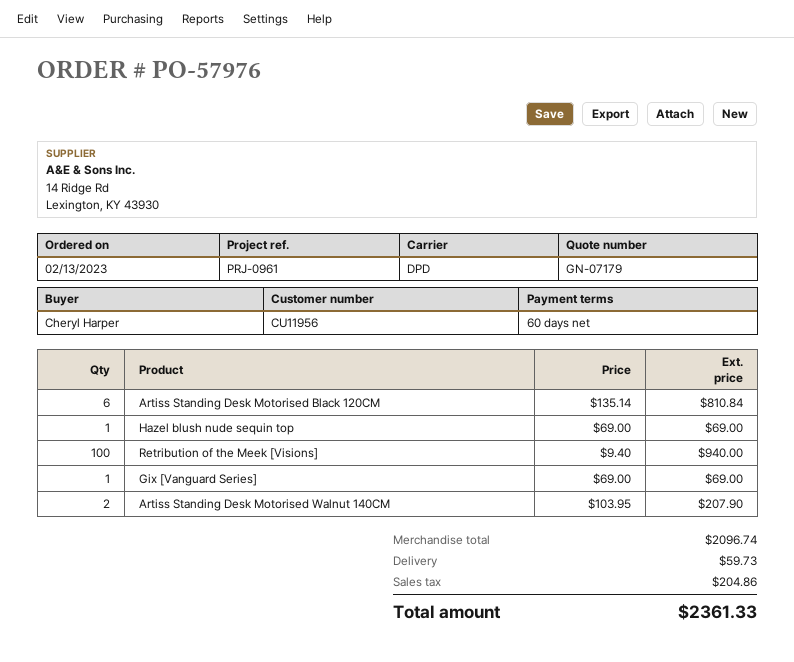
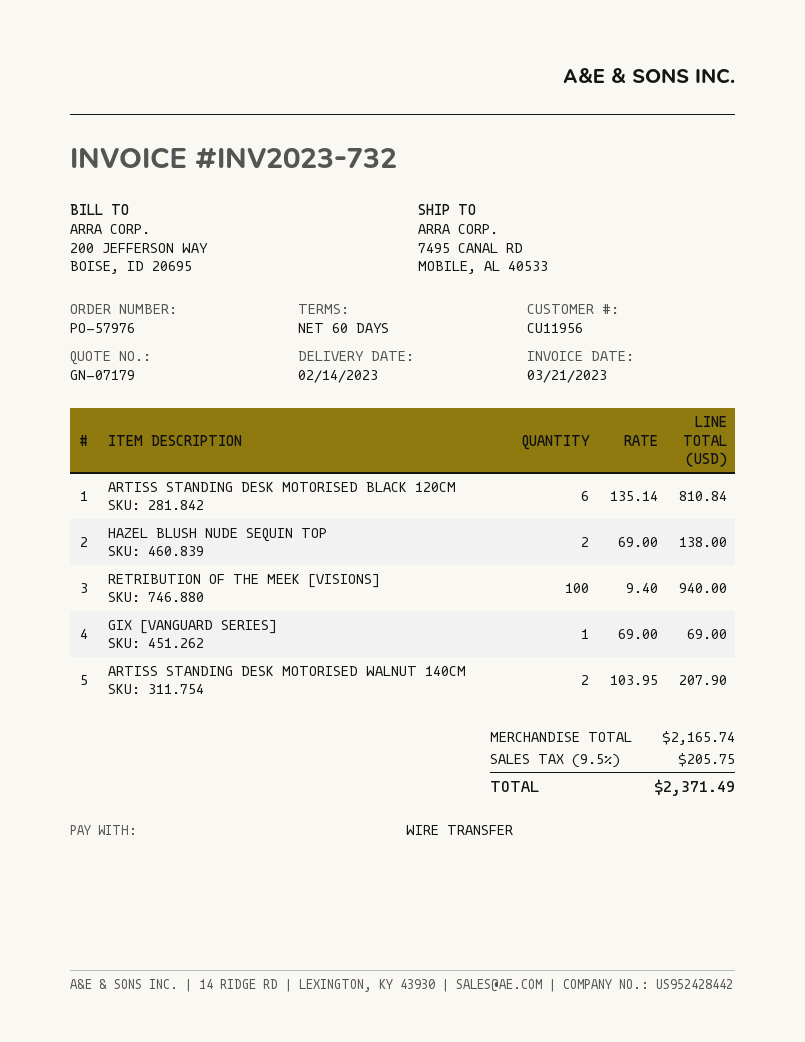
Hazel blush nude sequin top: 1 x 69.00 = 69.00 -> 2 x 69.00 = 138.00
subtotal: 2096.74 -> 2165.74
shipping: 59.73 -> none
tax: 204.86 -> 205.75
total: 2361.33 -> 2371.49

